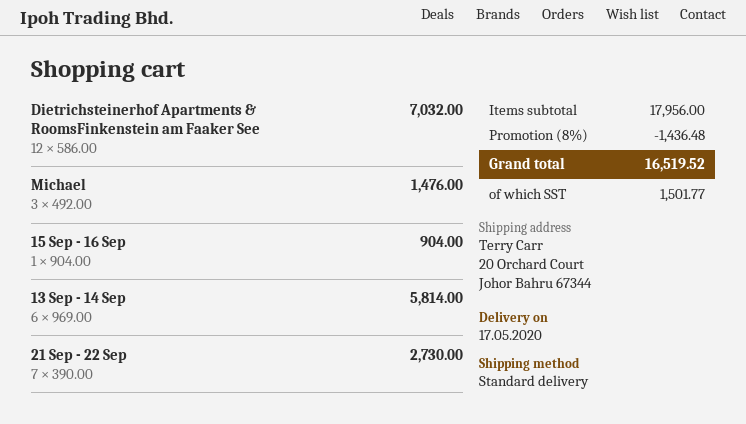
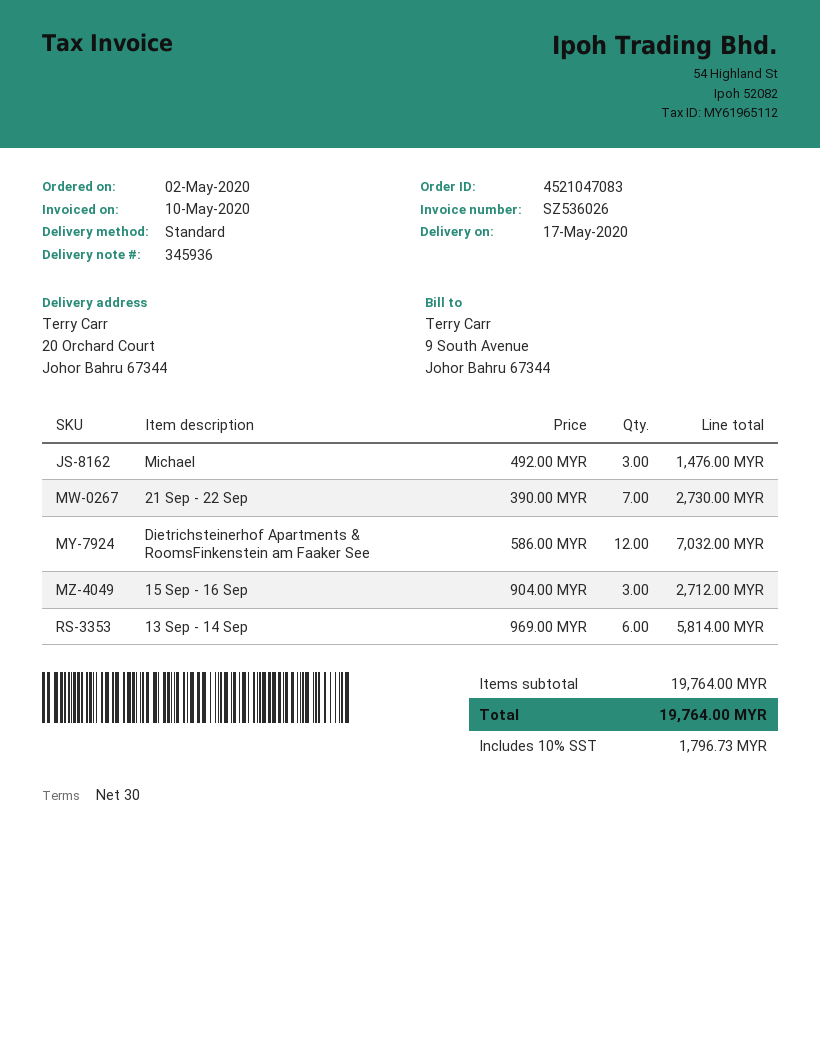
15 Sep - 16 Sep: 1 x 904.00 = 904.00 -> 3 x 904.00 = 2712.00
subtotal: 17956.00 -> 19764.00
discount: 8% = 1436.48 -> none
tax: 1501.77 -> 1796.73
total: 16519.52 -> 19764.00

